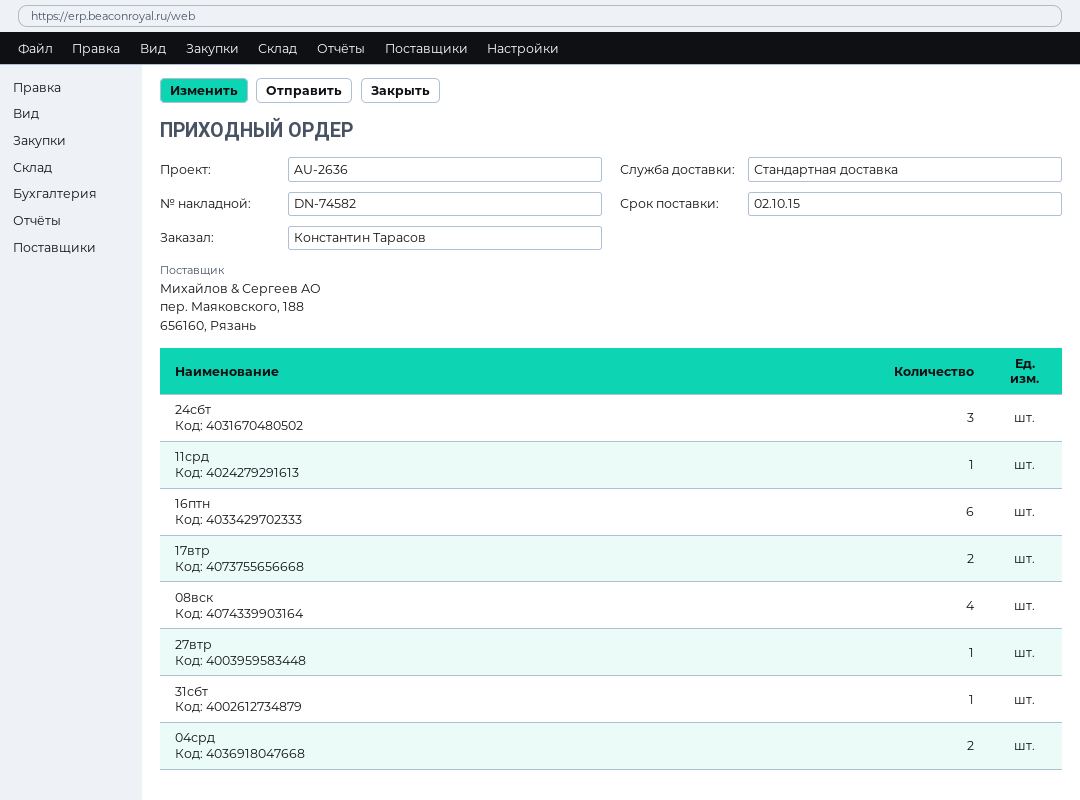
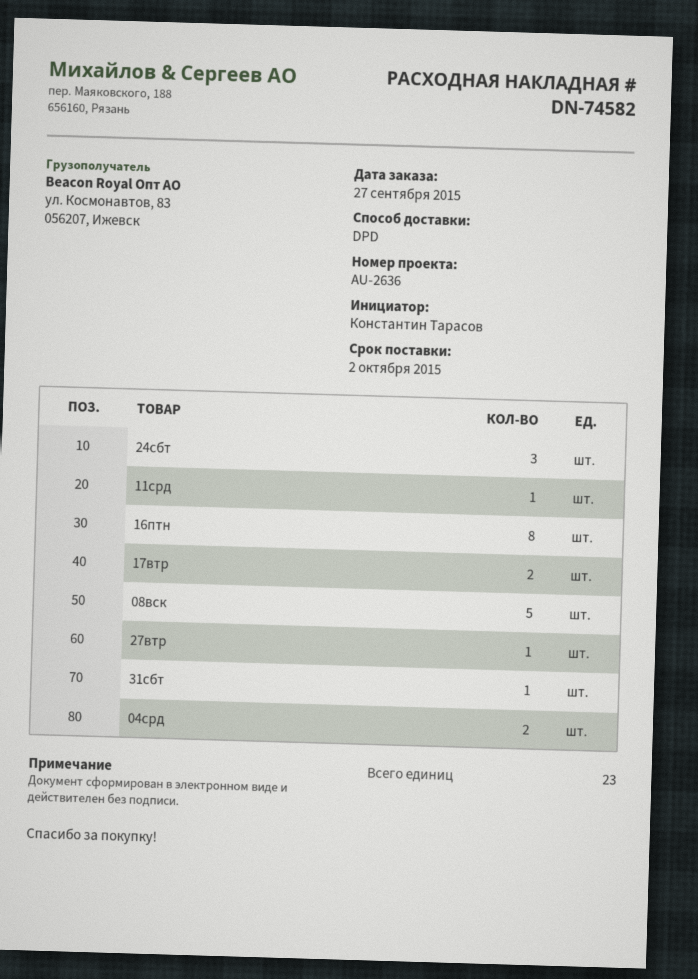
shipping method: standard -> DPD
16птн: 6 -> 8
08вск: 4 -> 5

